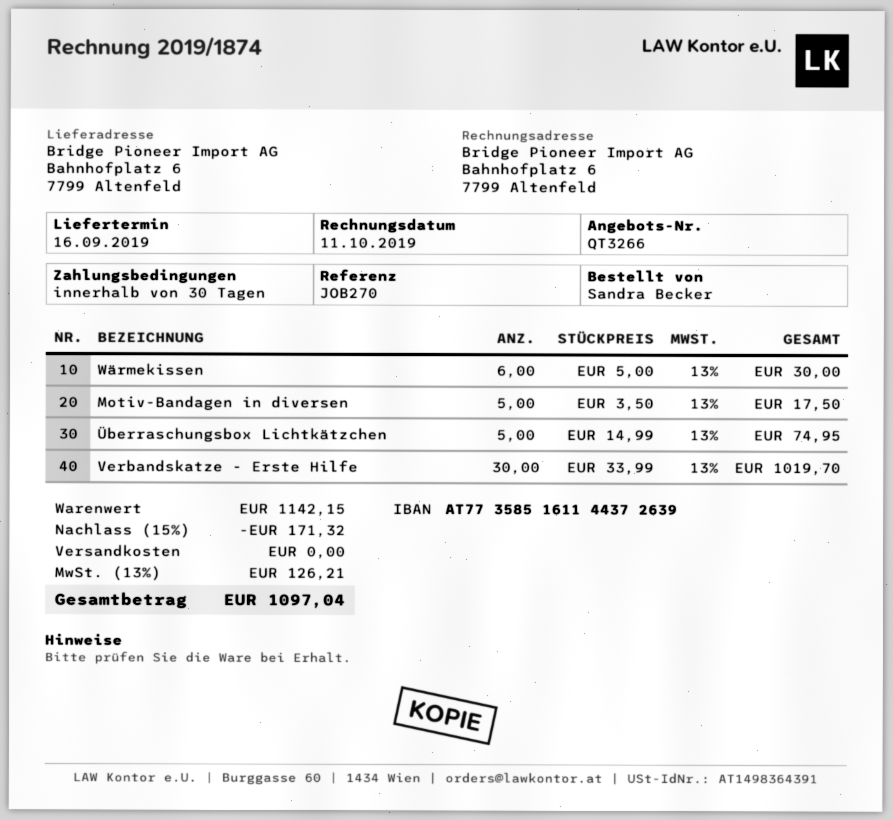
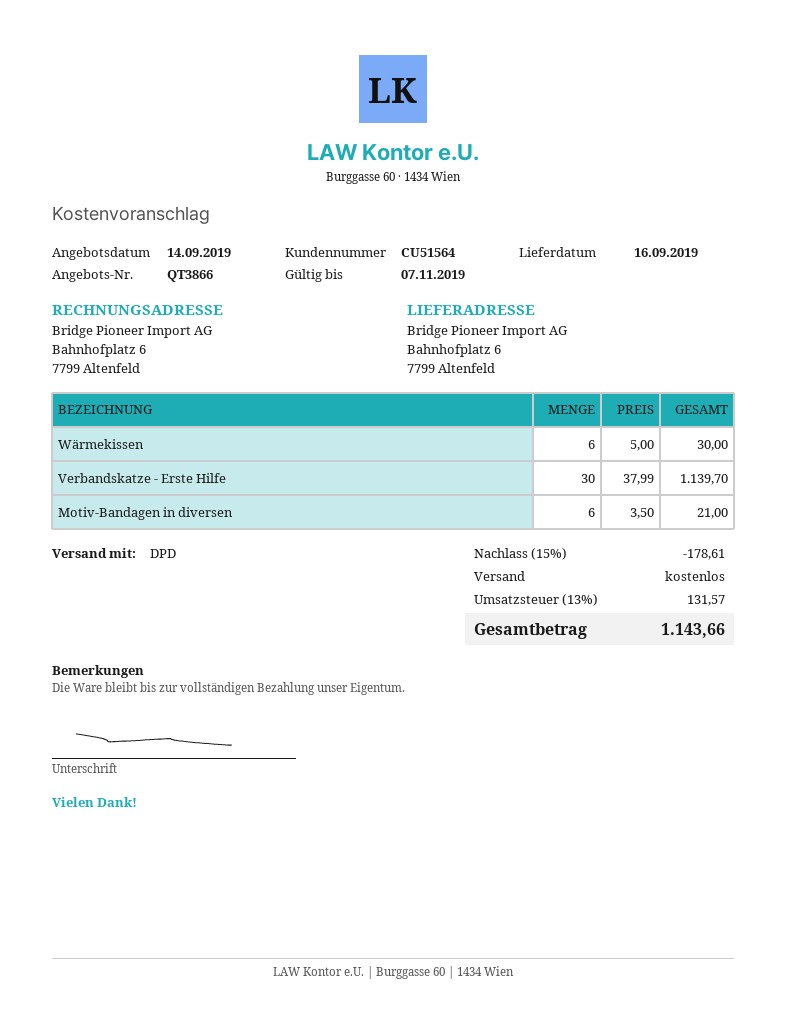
quote number: QT3266 -> QT3866
Motiv-Bandagen in diversen: 5 x 3.50 = 17.50 -> 6 x 3.50 = 21.00
Überraschungsbox Lichtkätzchen: 5 x 14.99 = 74.95 -> none
Verbandskatze - Erste Hilfe: 30 x 33.99 = 1019.70 -> 30 x 37.99 = 1139.70
discount: 15% = 171.32 -> 15% = 178.61
tax: 13% = 126.21 -> 13% = 131.57
total: 1097.04 -> 1143.66

